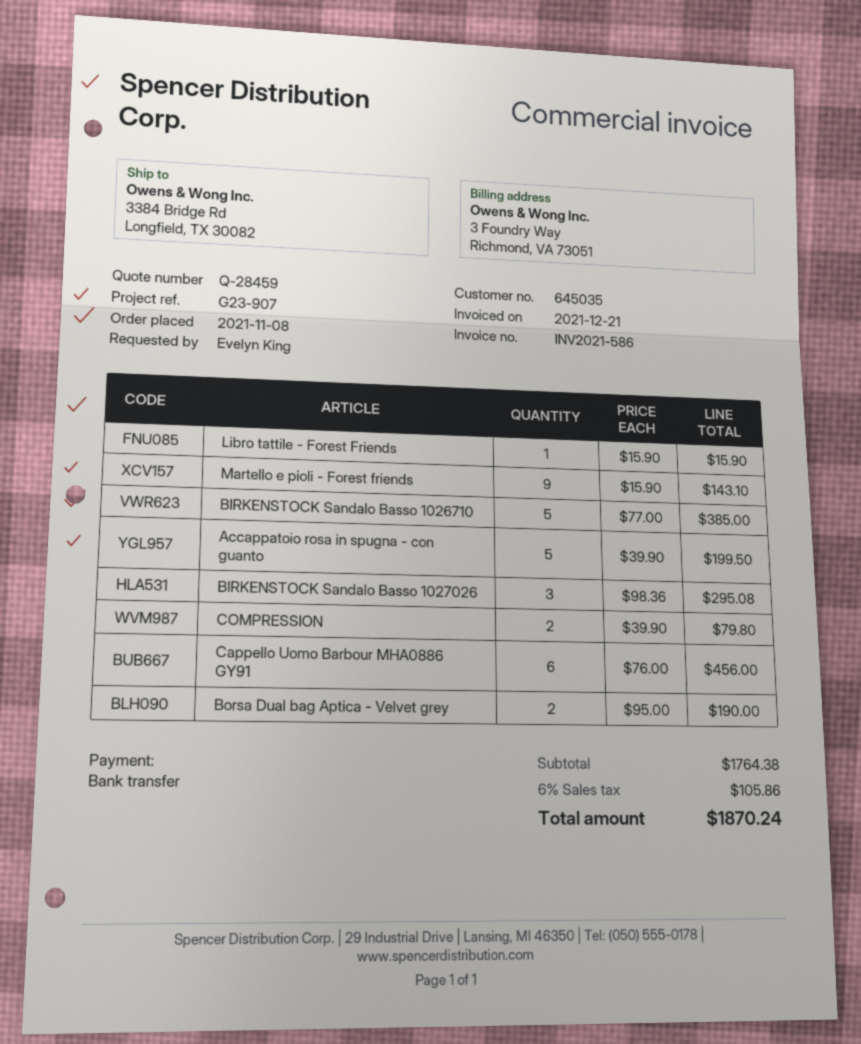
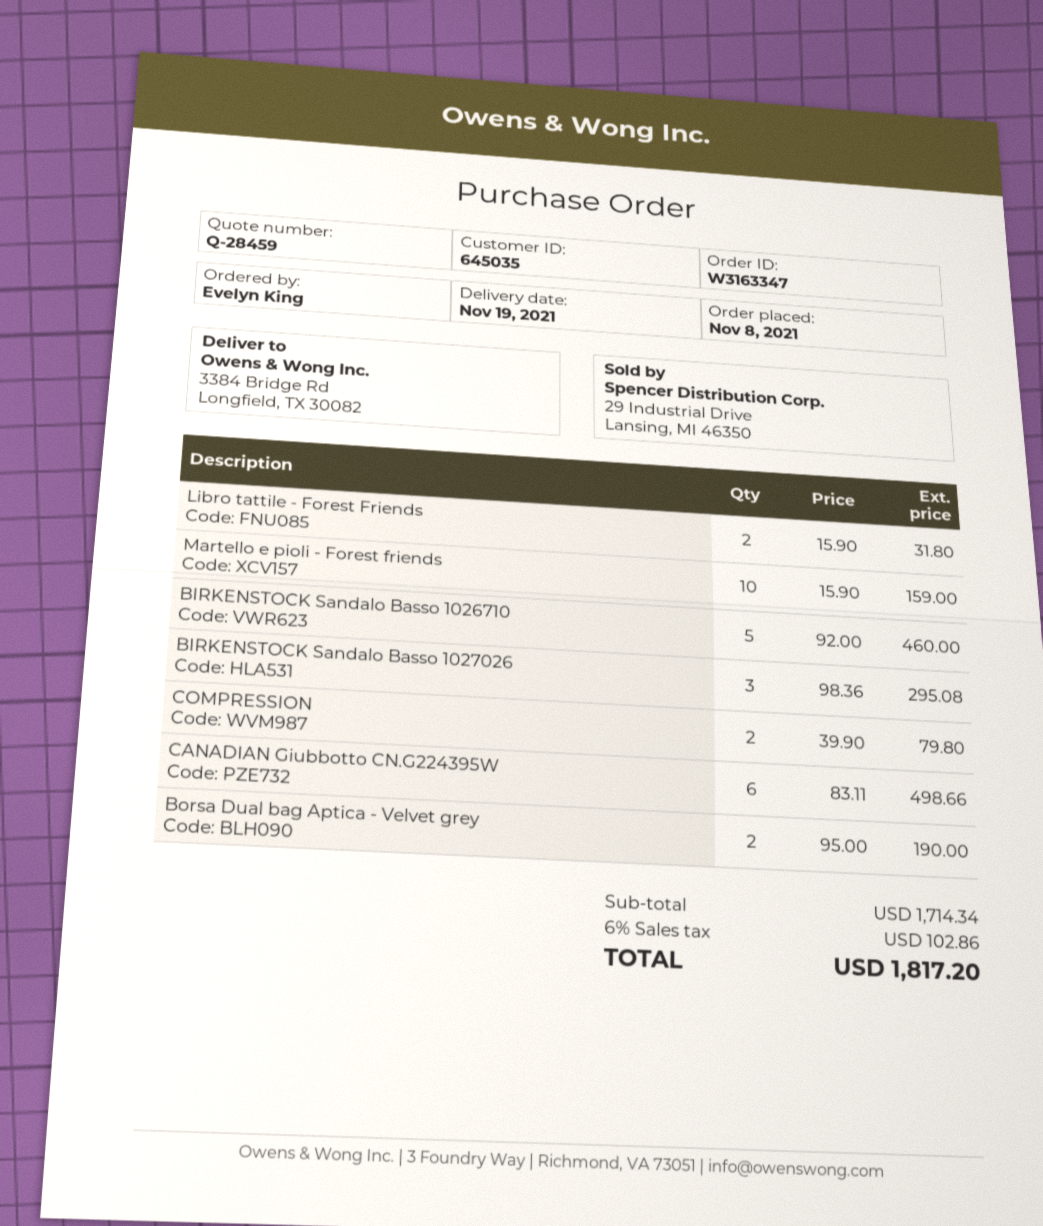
Libro tattile - Forest Friends: 1 x 15.90 = 15.90 -> 2 x 15.90 = 31.80
Martello e pioli - Forest friends: 9 x 15.90 = 143.10 -> 10 x 15.90 = 159.00
BIRKENSTOCK Sandalo Basso 1026710: 5 x 77.00 = 385.00 -> 5 x 92.00 = 460.00
Accappatoio rosa in spugna - con guanto: 5 x 39.90 = 199.50 -> none
Cappello Uomo Barbour MHA0886 GY91: 6 x 76.00 = 456.00 -> none
CANADIAN Giubbotto CN.G224395W: none -> 6 x 83.11 = 498.66
subtotal: 1764.38 -> 1714.34
tax: 6% = 105.86 -> 6% = 102.86
total: 1870.24 -> 1817.20

